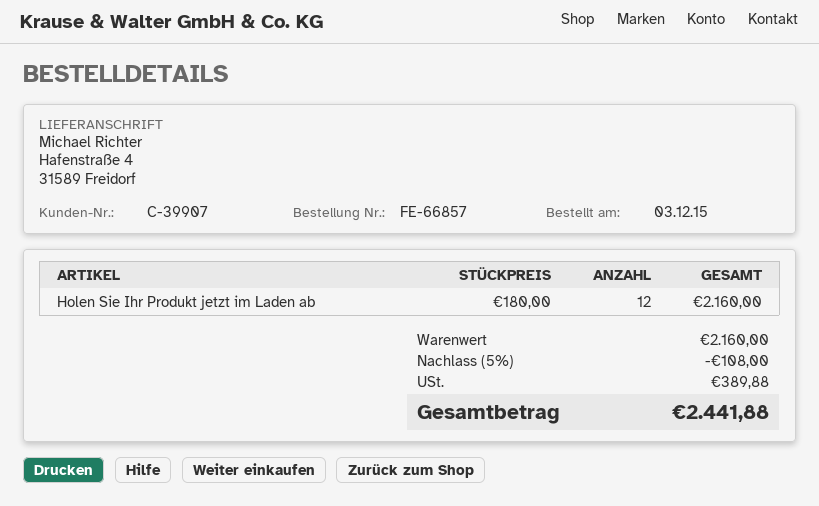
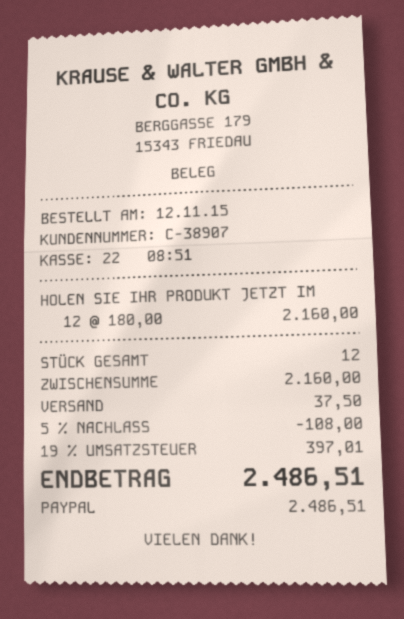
order date: 2015-12-03 -> 2015-11-12
customer number: C-39907 -> C-38907
shipping: none -> 37.50
tax: 389.88 -> 397.01
total: 2441.88 -> 2486.51

